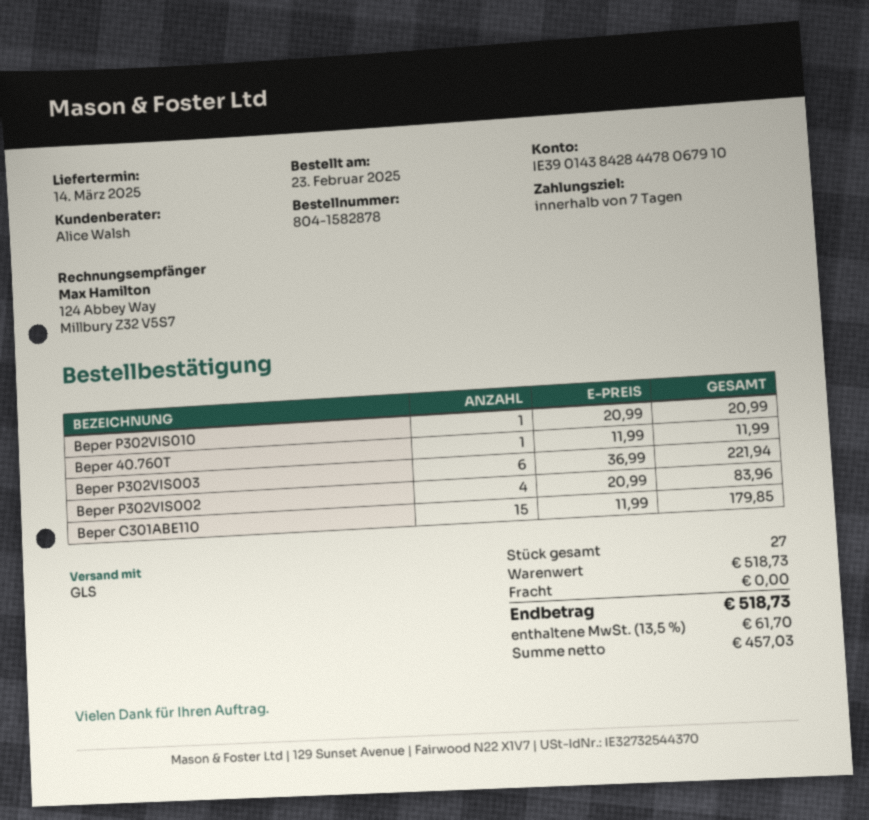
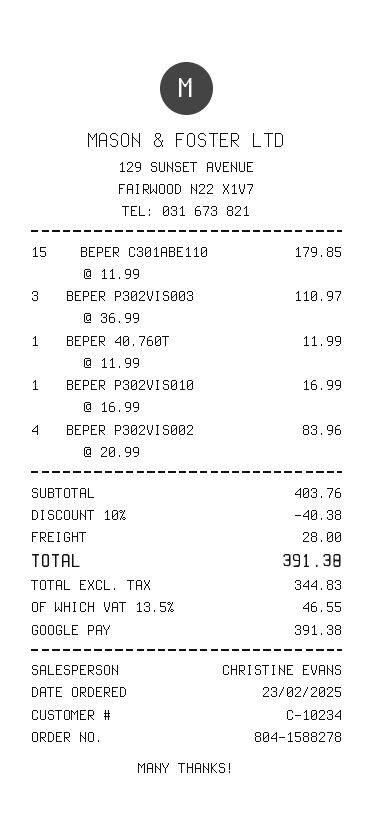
order number: 804-1582878 -> 804-1588278
sales rep: Alice Walsh -> CHRISTINE EVANS
Beper P302VIS010: 1 x 20.99 = 20.99 -> 1 x 16.99 = 16.99
Beper P302VIS003: 6 x 36.99 = 221.94 -> 3 x 36.99 = 110.97
subtotal: 518.73 -> 403.76
discount: none -> 10% = 40.38
shipping: 0.00 -> 28.00
net: 457.03 -> 344.83
tax: 13.5% = 61.70 -> 13.5% = 46.55
total: 518.73 -> 391.38

